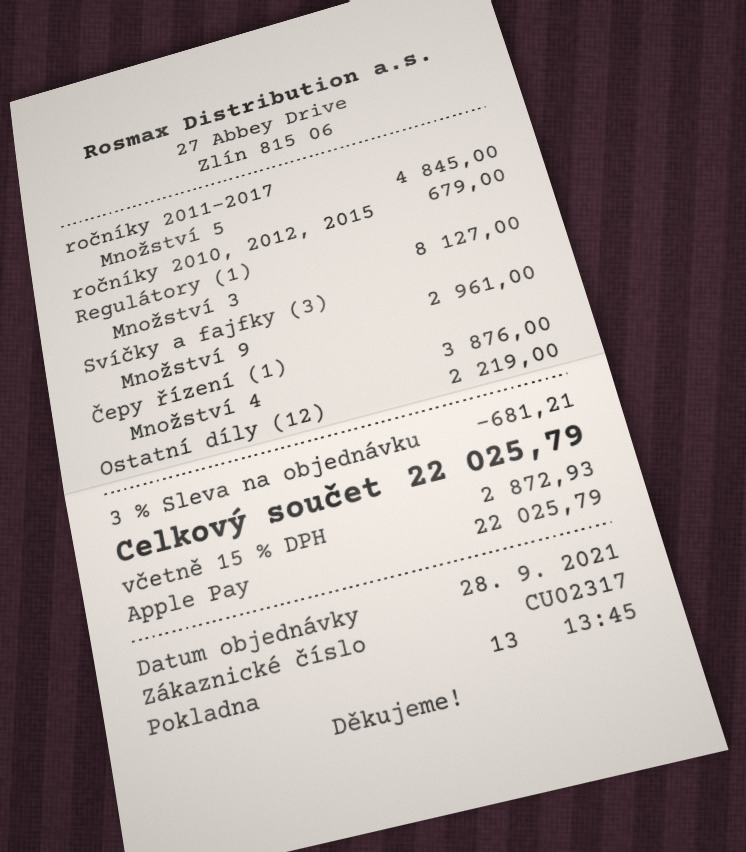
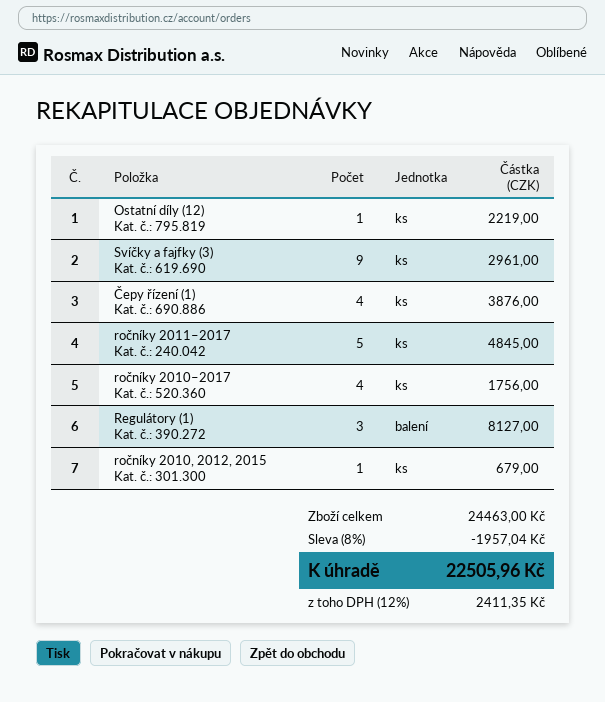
ročníky 2010–2017: none -> 4 for 1756.00
discount: 3% = 681.21 -> 8% = 1957.04
tax: 15% = 2872.93 -> 12% = 2411.35
total: 22025.79 -> 22505.96

